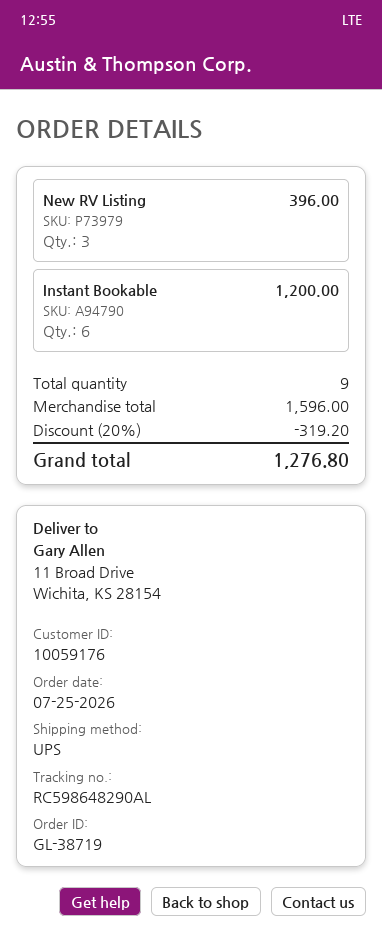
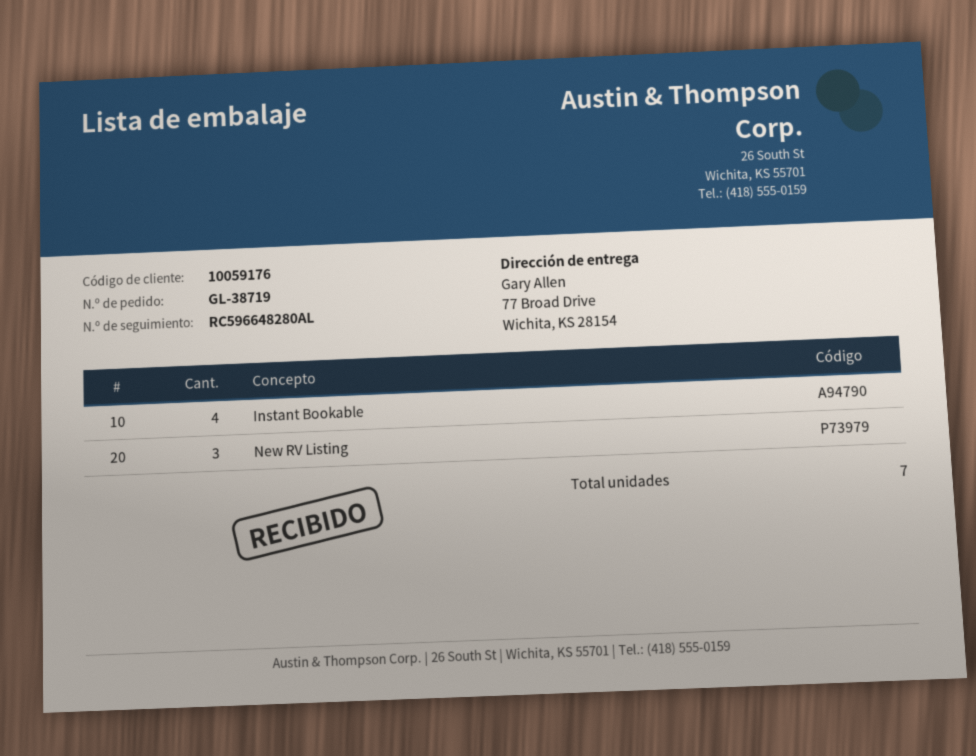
tracking number: RC598648290AL -> RC596648280AL
ship to: 11 Broad Drive, Wichita, KS 28154 -> 77 Broad Drive, Wichita, KS 28154
Instant Bookable: 6 -> 4
total quantity: 9 -> 7

